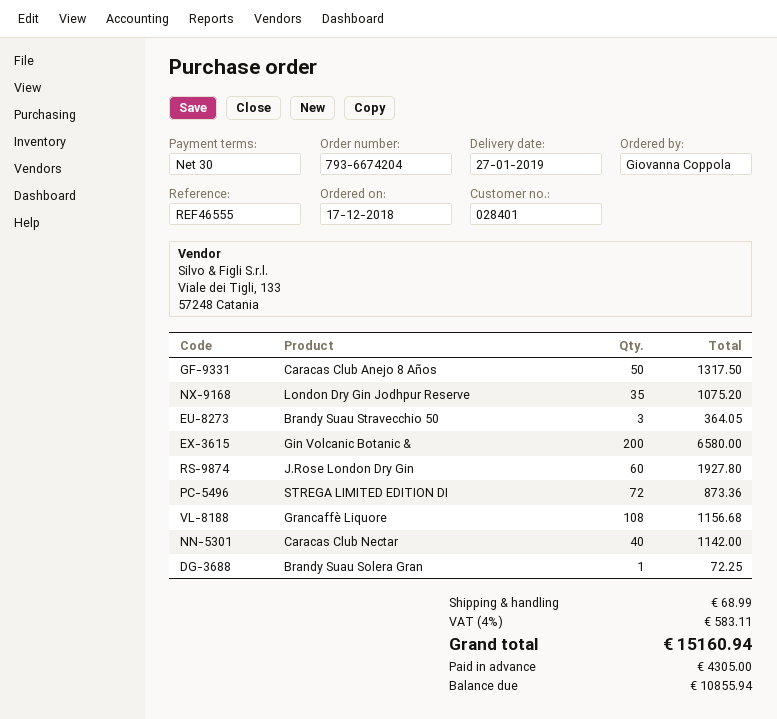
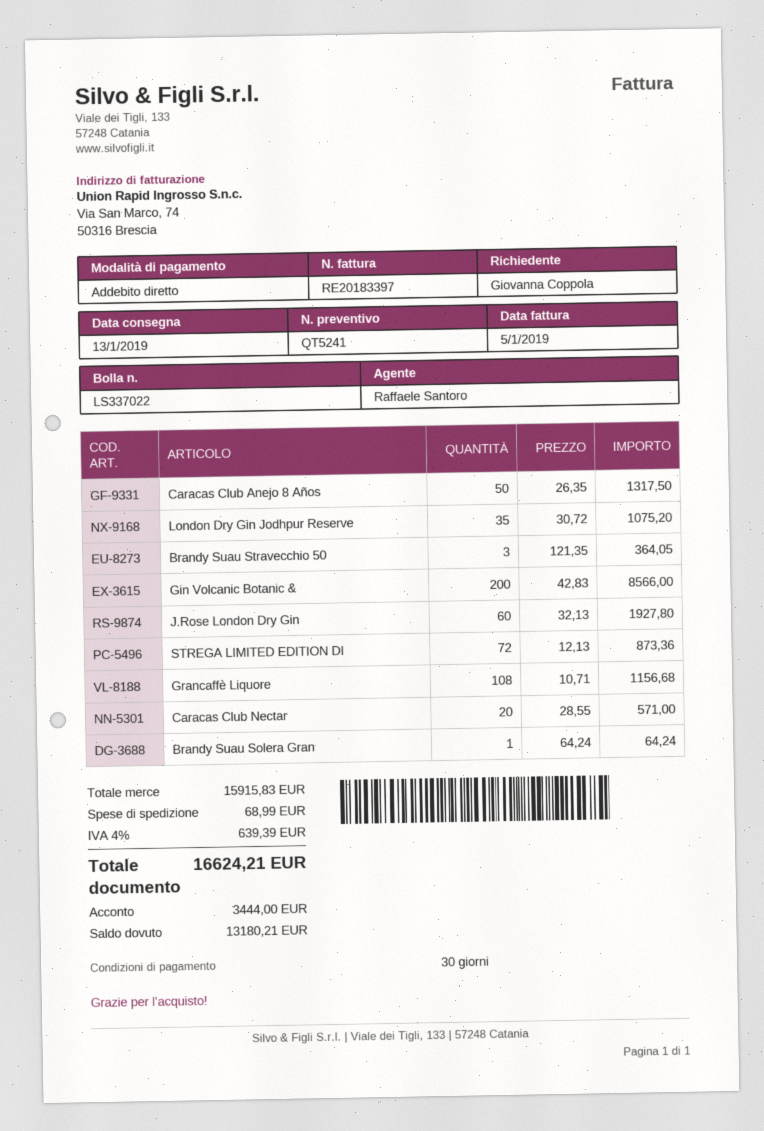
delivery date: 2019-01-27 -> 2019-01-13
Gin Volcanic Botanic &: 200 for 6580.00 -> 200 for 8566.00
Caracas Club Nectar: 40 for 1142.00 -> 20 for 571.00
Brandy Suau Solera Gran: 1 for 72.25 -> 1 for 64.24
tax: 4% = 583.11 -> 4% = 639.39
total: 15160.94 -> 16624.21
deposit: 4305.00 -> 3444.00
balance: 10855.94 -> 13180.21

